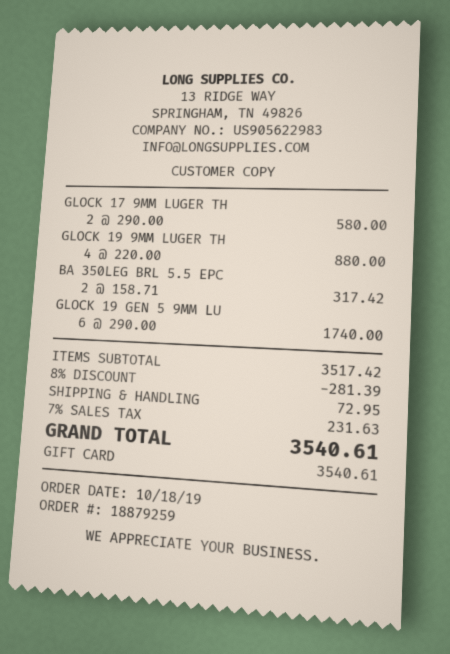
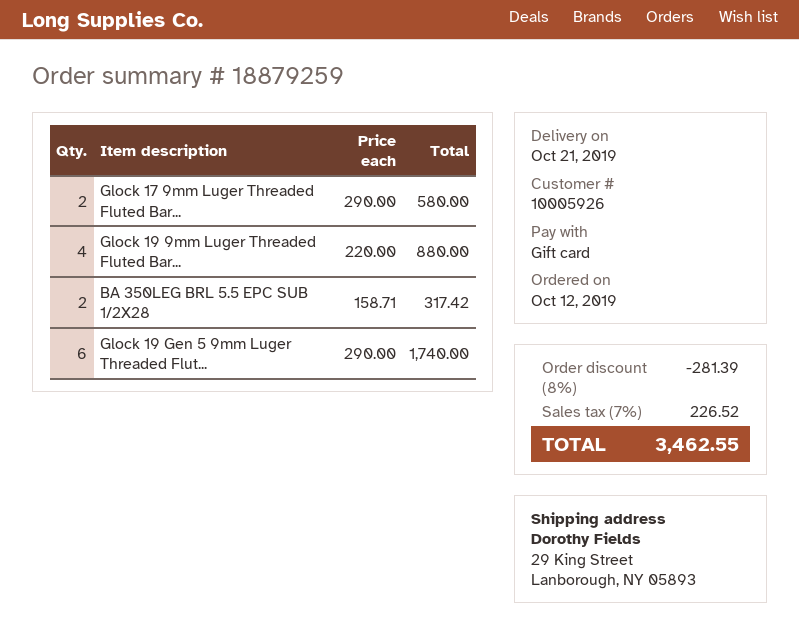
order date: 2019-10-18 -> 2019-10-12
shipping: 72.95 -> none
tax: 7% = 231.63 -> 7% = 226.52
total: 3540.61 -> 3462.55

